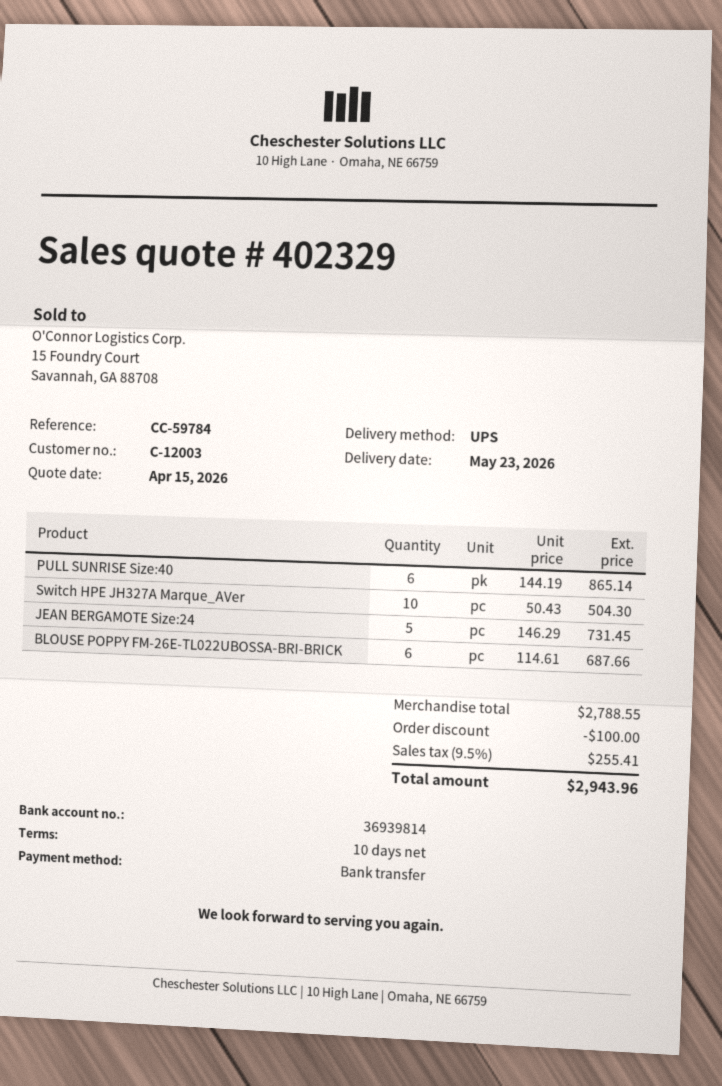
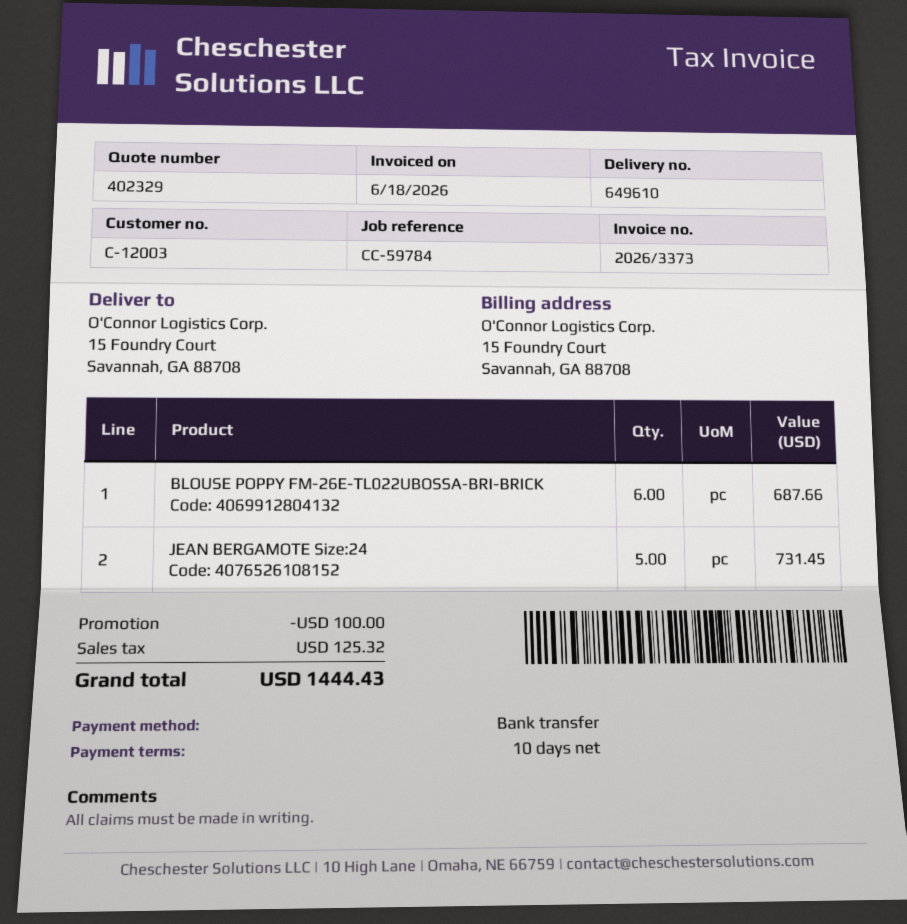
PULL SUNRISE Size:40: 6 for 865.14 -> none
Switch HPE JH327A Marque_AVer: 10 for 504.30 -> none
tax: 255.41 -> 125.32
total: 2943.96 -> 1444.43

